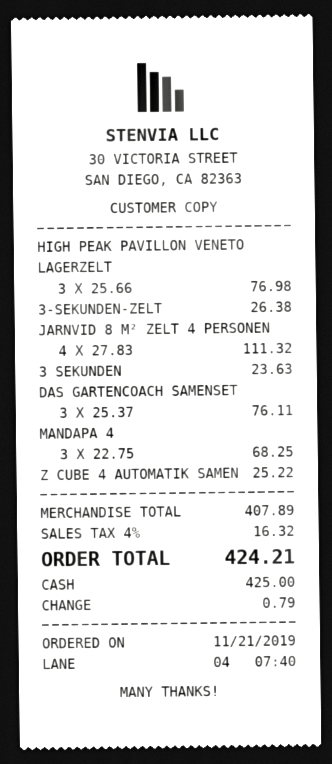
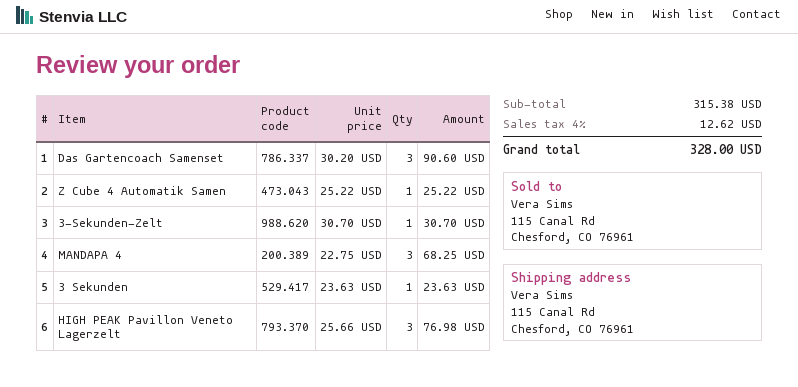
3-SEKUNDEN-ZELT: 1 x 26.38 = 26.38 -> 1 x 30.70 = 30.70
JARNVID 8 M² ZELT 4 PERSONEN: 4 x 27.83 = 111.32 -> none
DAS GARTENCOACH SAMENSET: 3 x 25.37 = 76.11 -> 3 x 30.20 = 90.60
subtotal: 407.89 -> 315.38
tax: 4% = 16.32 -> 4% = 12.62
total: 424.21 -> 328.00

